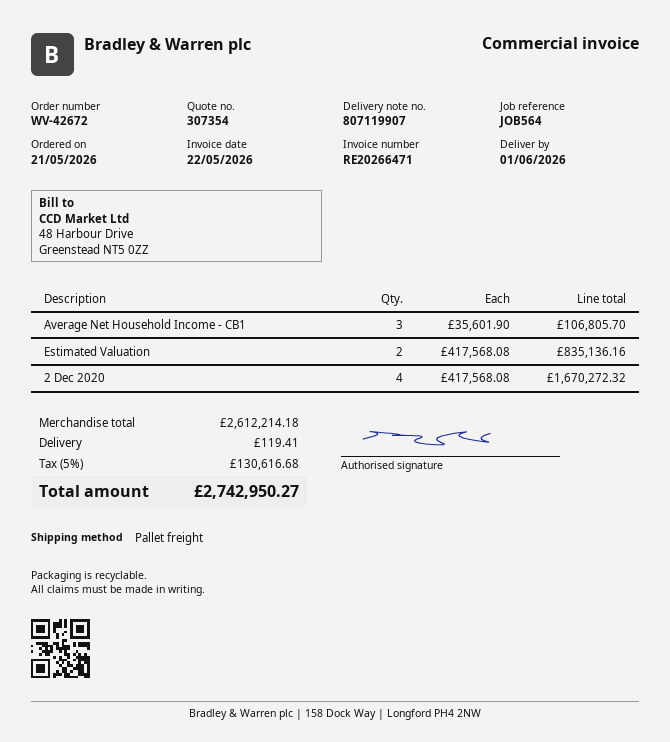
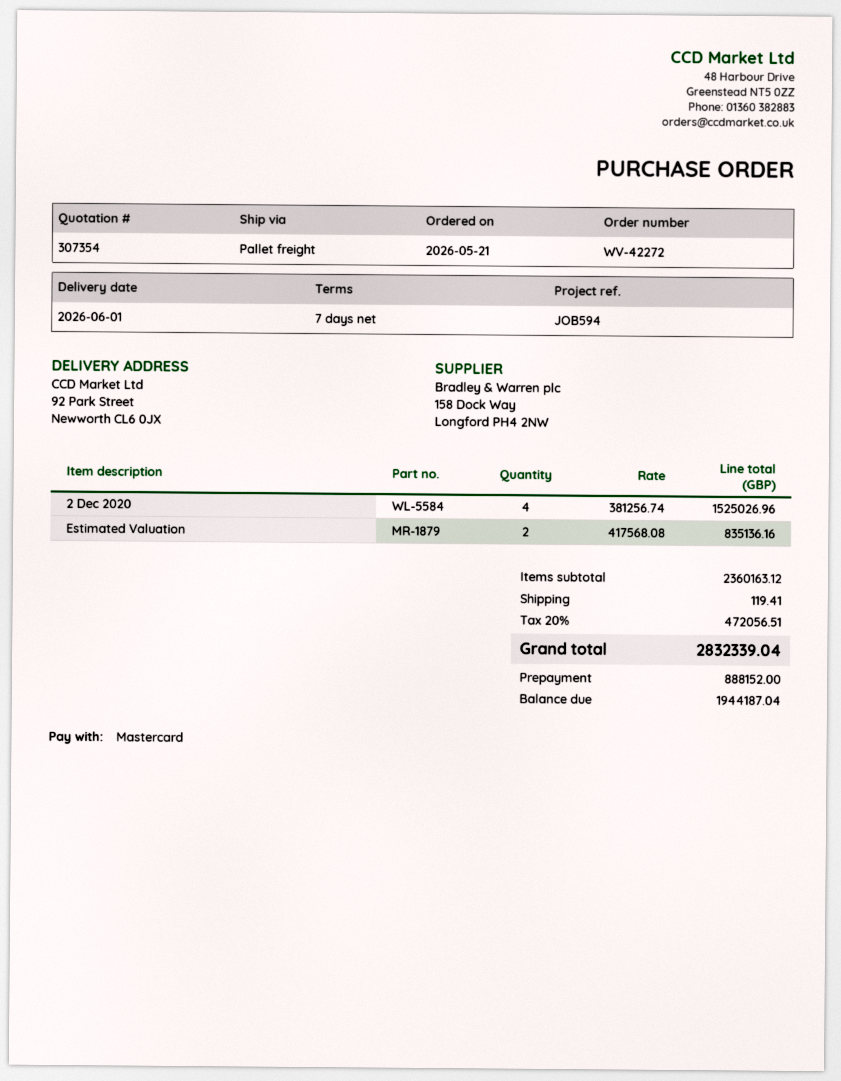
order number: WV-42672 -> WV-42272
reference: JOB564 -> JOB594
Average Net Household Income - CB1: 3 x 35601.90 = 106805.70 -> none
2 Dec 2020: 4 x 417568.08 = 1670272.32 -> 4 x 381256.74 = 1525026.96
subtotal: 2612214.18 -> 2360163.12
tax: 5% = 130616.68 -> 20% = 472056.51
total: 2742950.27 -> 2832339.04

